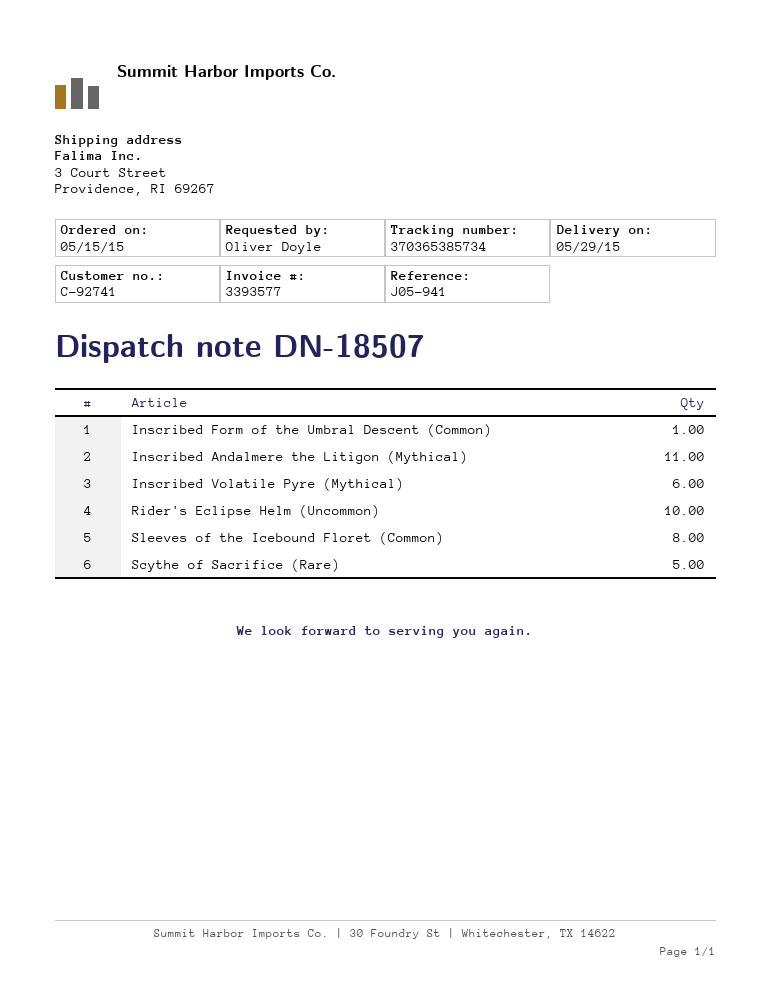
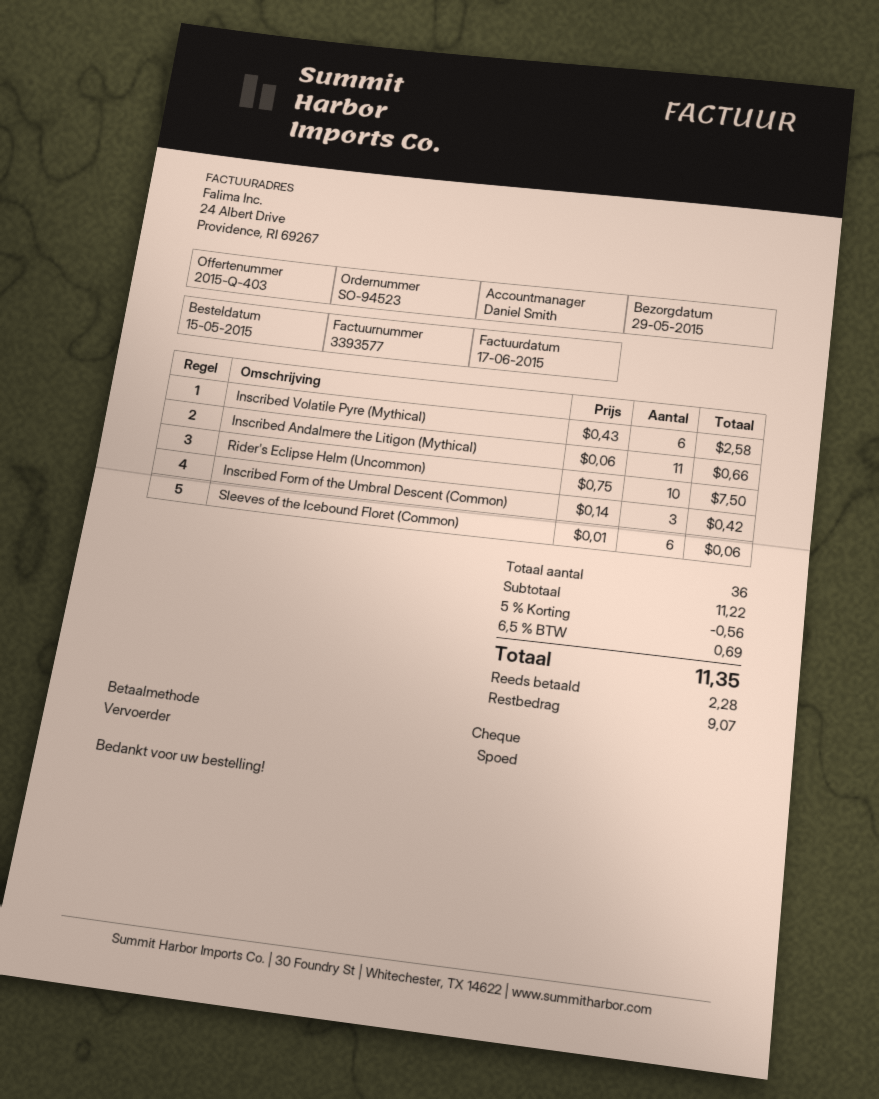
Inscribed Form of the Umbral Descent (Common): 1 -> 3
Sleeves of the Icebound Floret (Common): 8 -> 6
Scythe of Sacrifice (Rare): 5 -> none

